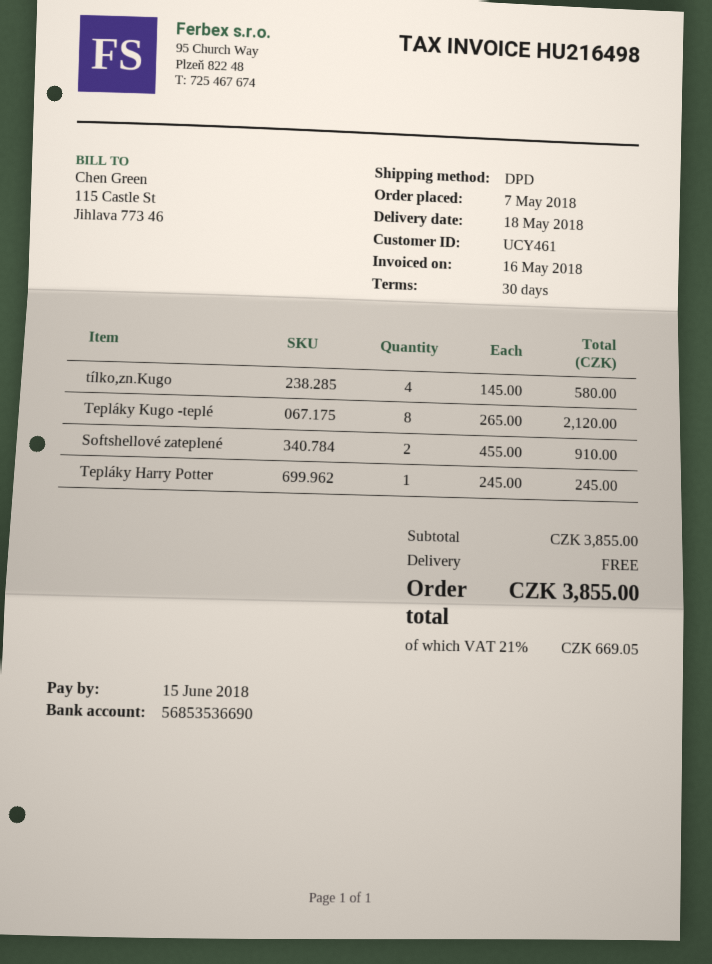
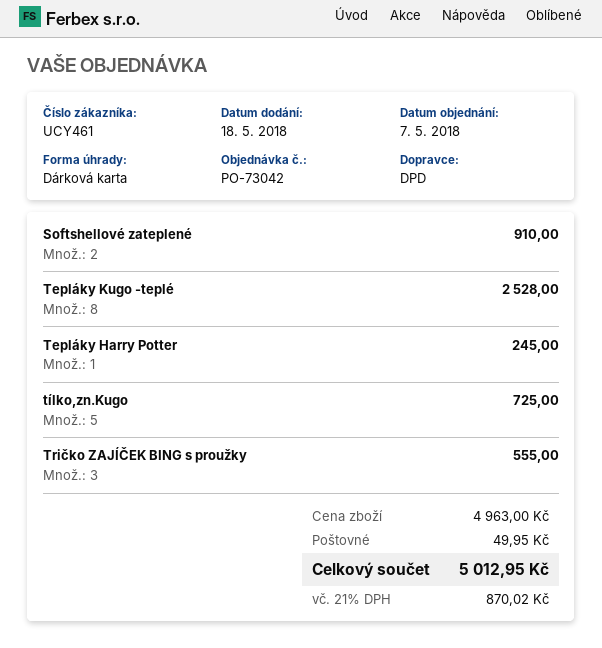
tílko,zn.Kugo: 4 for 580.00 -> 5 for 725.00
Tepláky Kugo -teplé: 8 for 2120.00 -> 8 for 2528.00
Tričko ZAJÍČEK BING s proužky: none -> 3 for 555.00
subtotal: 3855.00 -> 4963.00
shipping: 0.00 -> 49.95
tax: 21% = 669.05 -> 21% = 870.02
total: 3855.00 -> 5012.95

